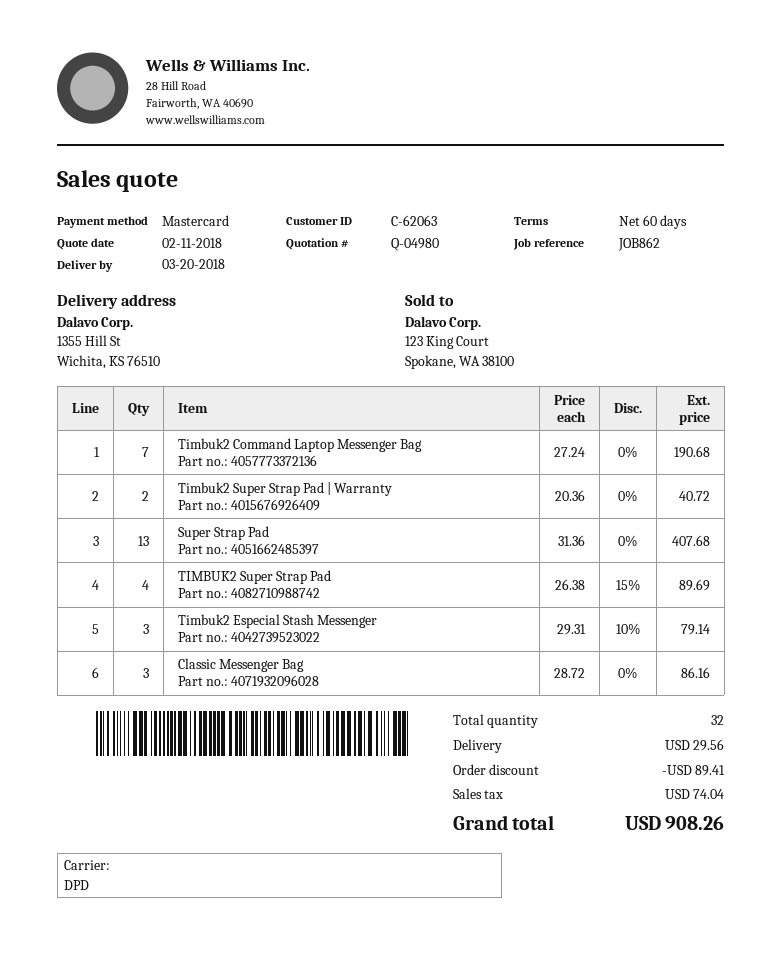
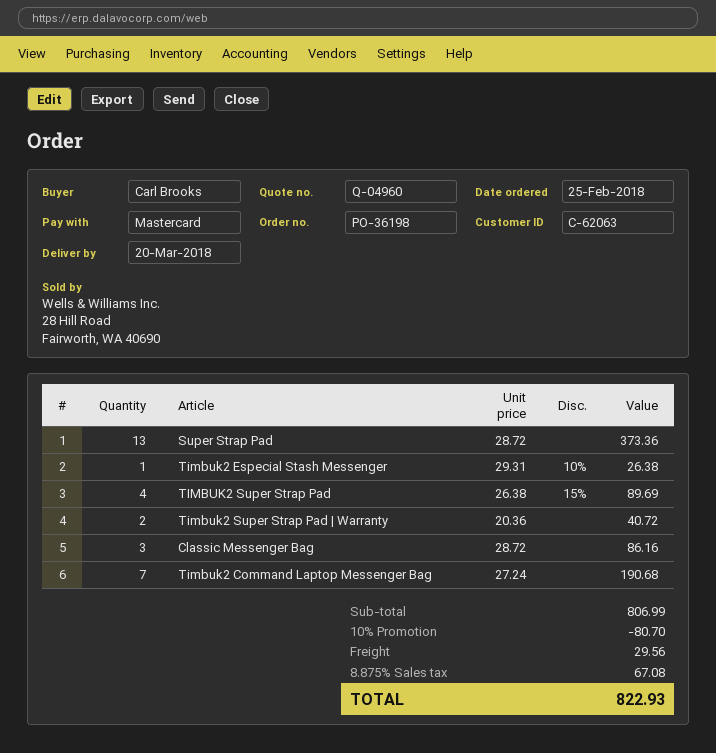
quote number: Q-04980 -> Q-04960
Super Strap Pad: 13 x 31.36 = 407.68 -> 13 x 28.72 = 373.36
Timbuk2 Especial Stash Messenger: 3 x 29.31 - 10% = 79.14 -> 1 x 29.31 - 10% = 26.38
discount: 89.41 -> 80.70
tax: 74.04 -> 67.08
total: 908.26 -> 822.93

